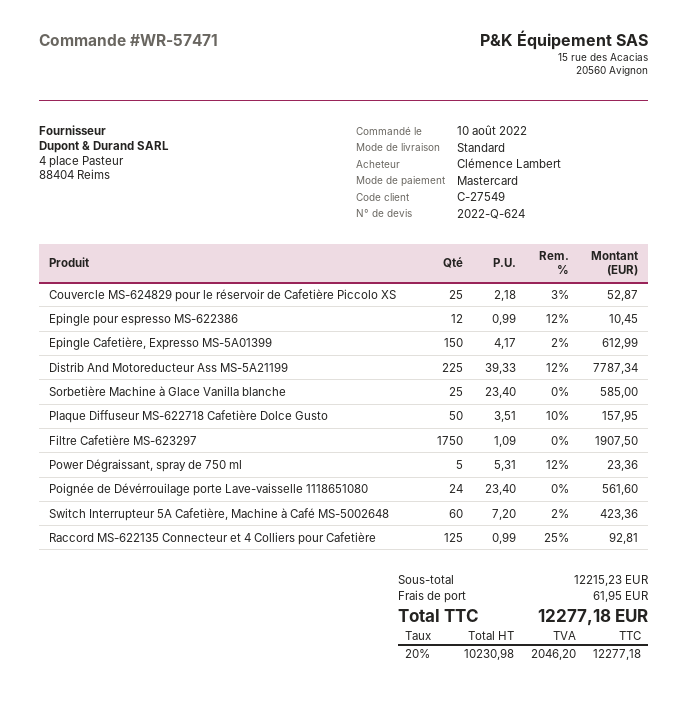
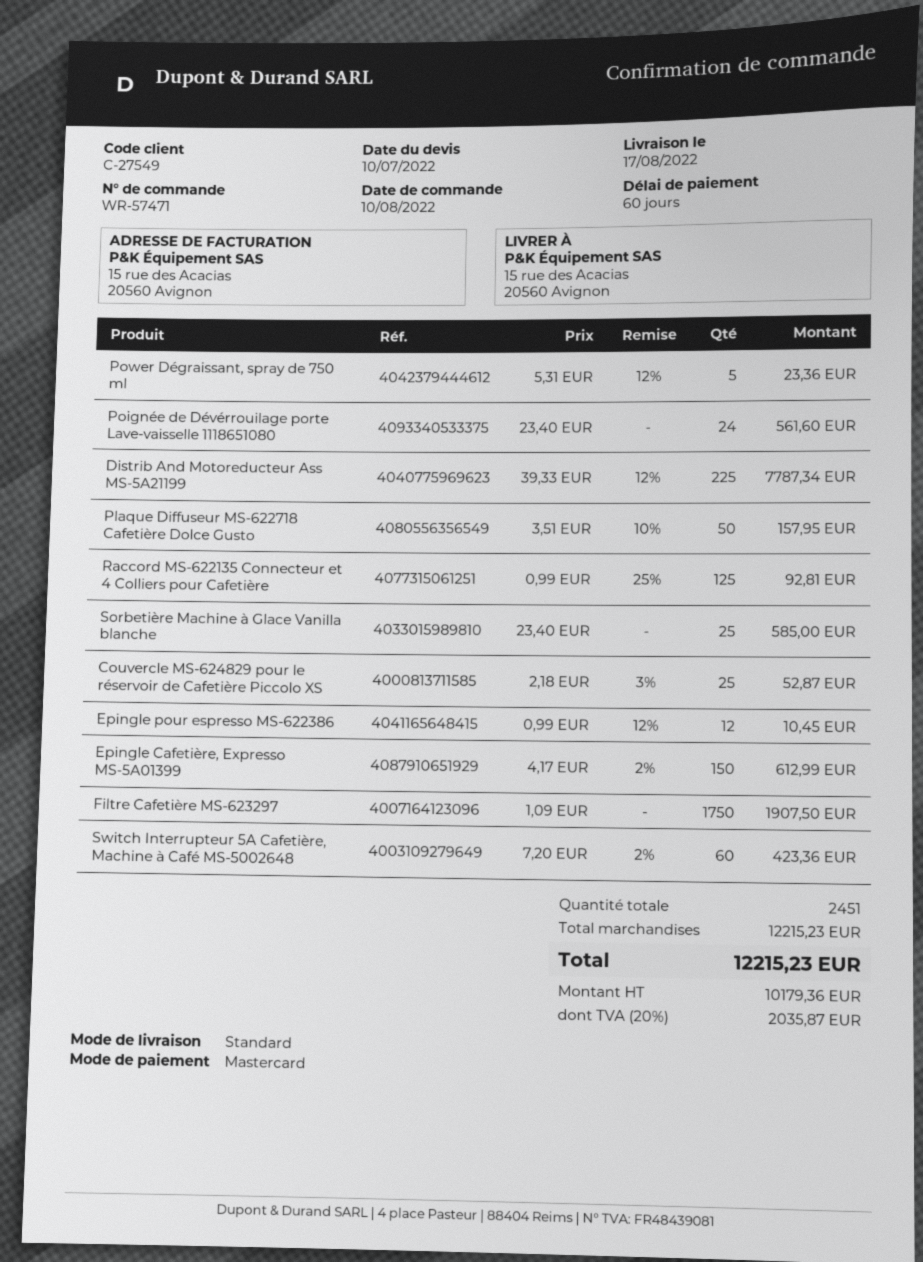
shipping: 61.95 -> none
net: 10230.98 -> 10179.36
tax: 20% = 2046.20 -> 20% = 2035.87
total: 12277.18 -> 12215.23

